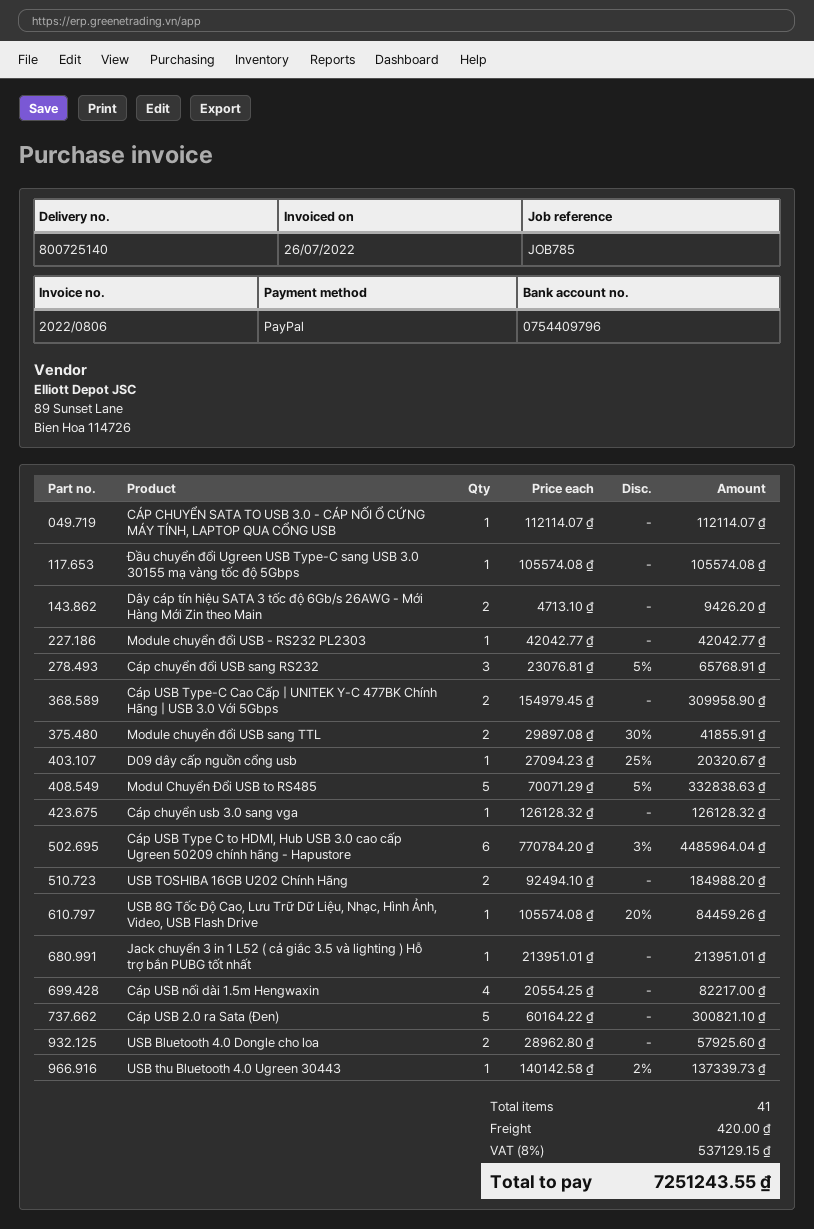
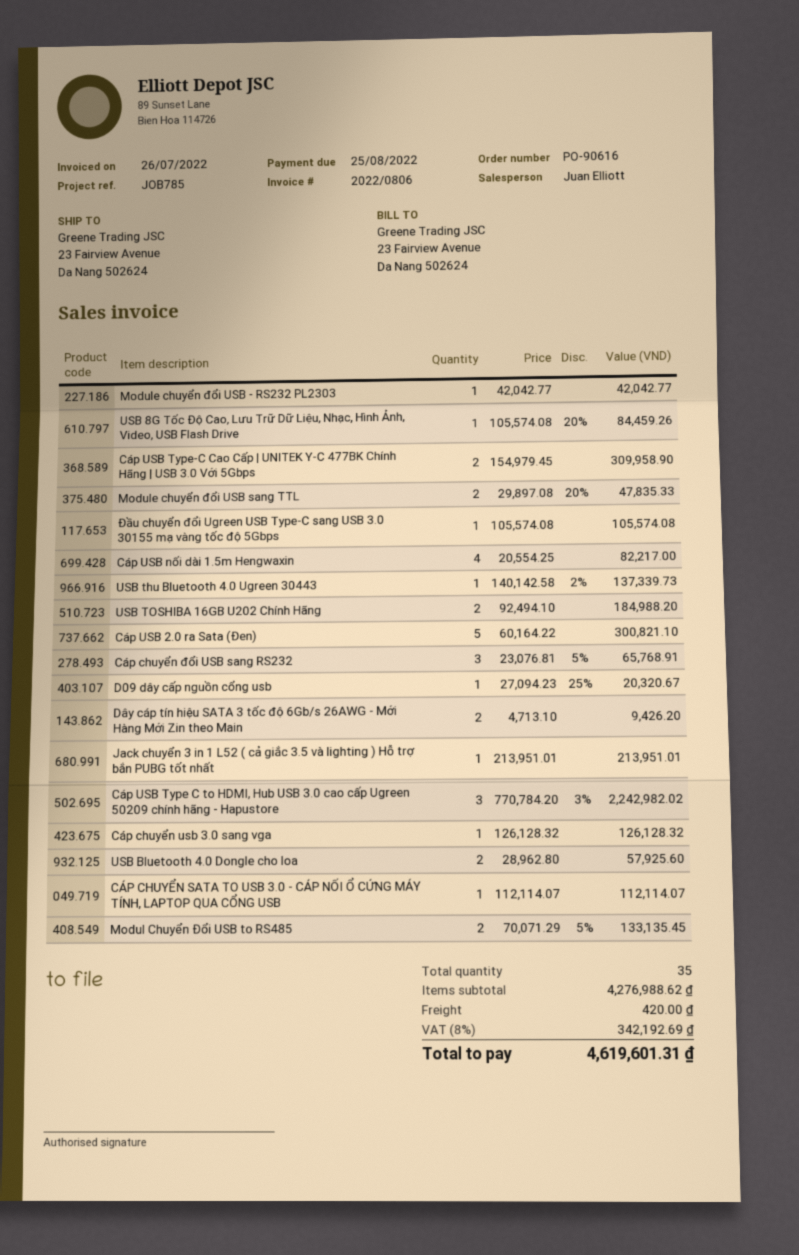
Module chuyển đổi USB sang TTL: 2 x 29897.08 - 30% = 41855.91 -> 2 x 29897.08 - 20% = 47835.33
Modul Chuyển Đổi USB to RS485: 5 x 70071.29 - 5% = 332838.63 -> 2 x 70071.29 - 5% = 133135.45
Cáp USB Type C to HDMI, Hub USB 3.0 cao cấp Ugreen 50209 chính hãng - Hapustore: 6 x 770784.20 - 3% = 4485964.04 -> 3 x 770784.20 - 3% = 2242982.02
total quantity: 41 -> 35
tax: 8% = 537129.15 -> 8% = 342192.69
total: 7251243.55 -> 4619601.31

